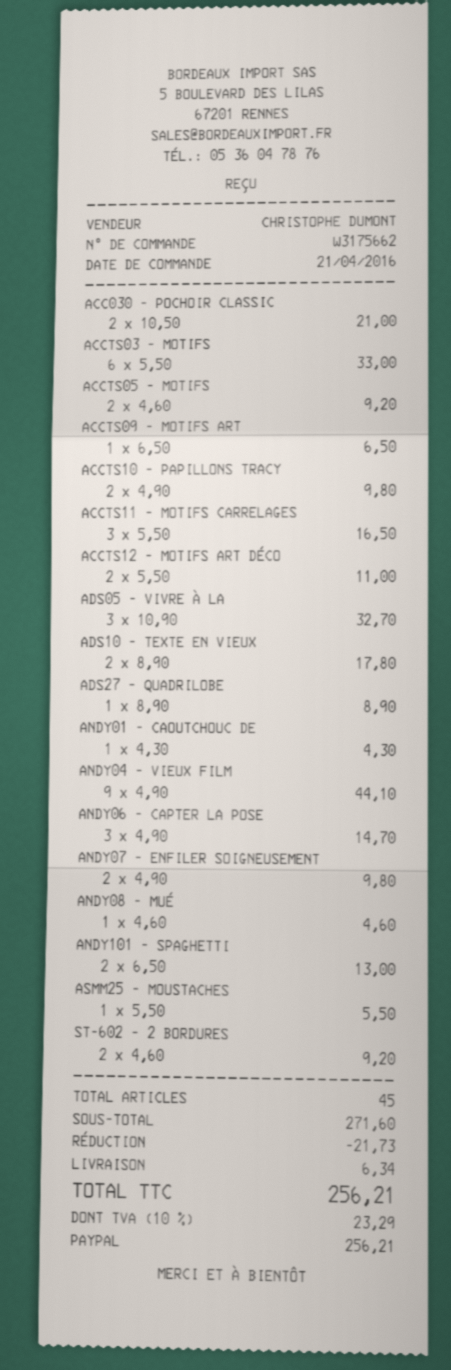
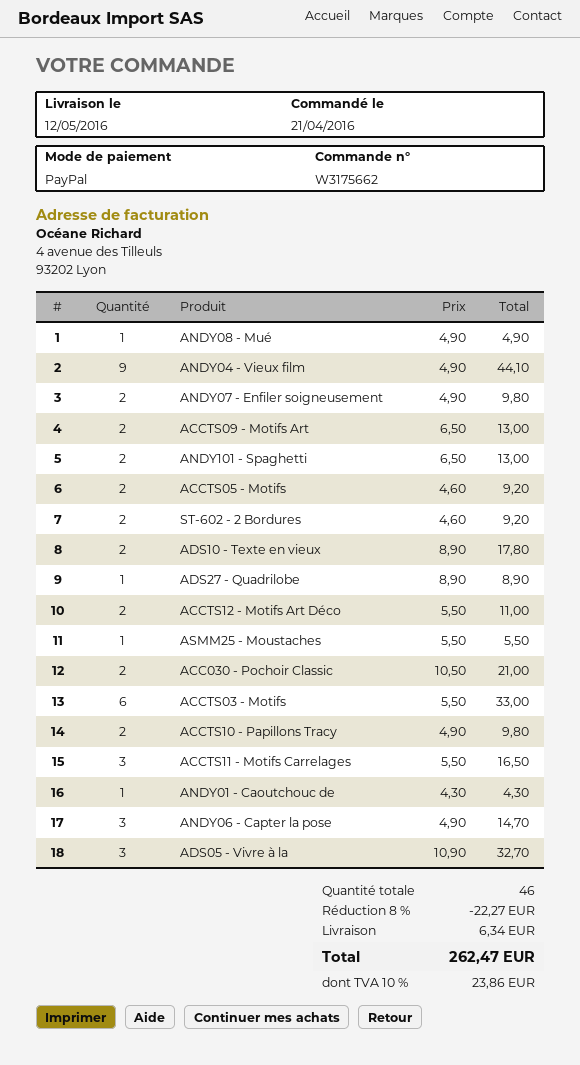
ACCTS09 - MOTIFS ART: 1 x 6.50 = 6.50 -> 2 x 6.50 = 13.00
ANDY08 - MUÉ: 1 x 4.60 = 4.60 -> 1 x 4.90 = 4.90
total quantity: 45 -> 46
discount: 21.73 -> 22.27
tax: 10% = 23.29 -> 10% = 23.86
total: 256.21 -> 262.47

